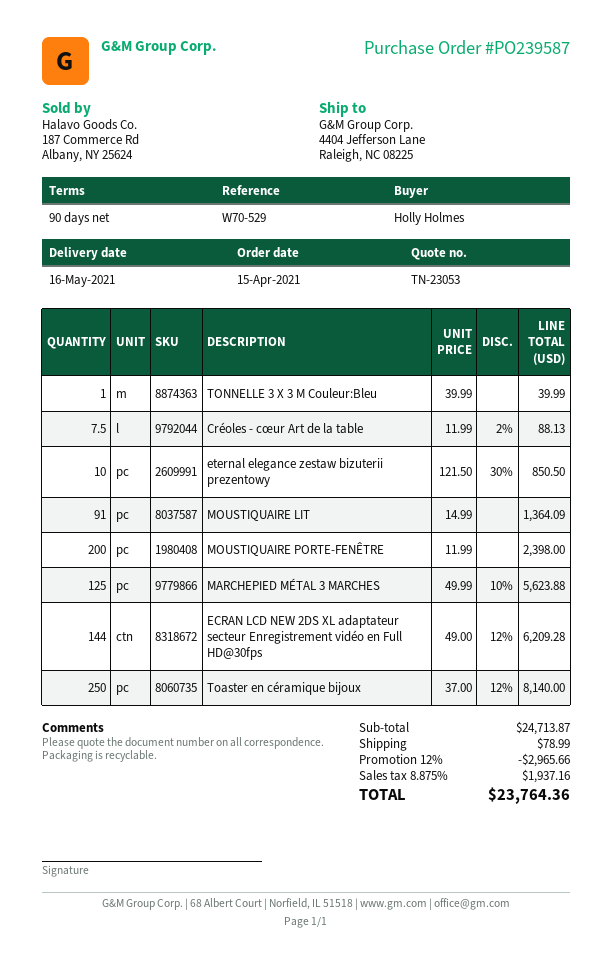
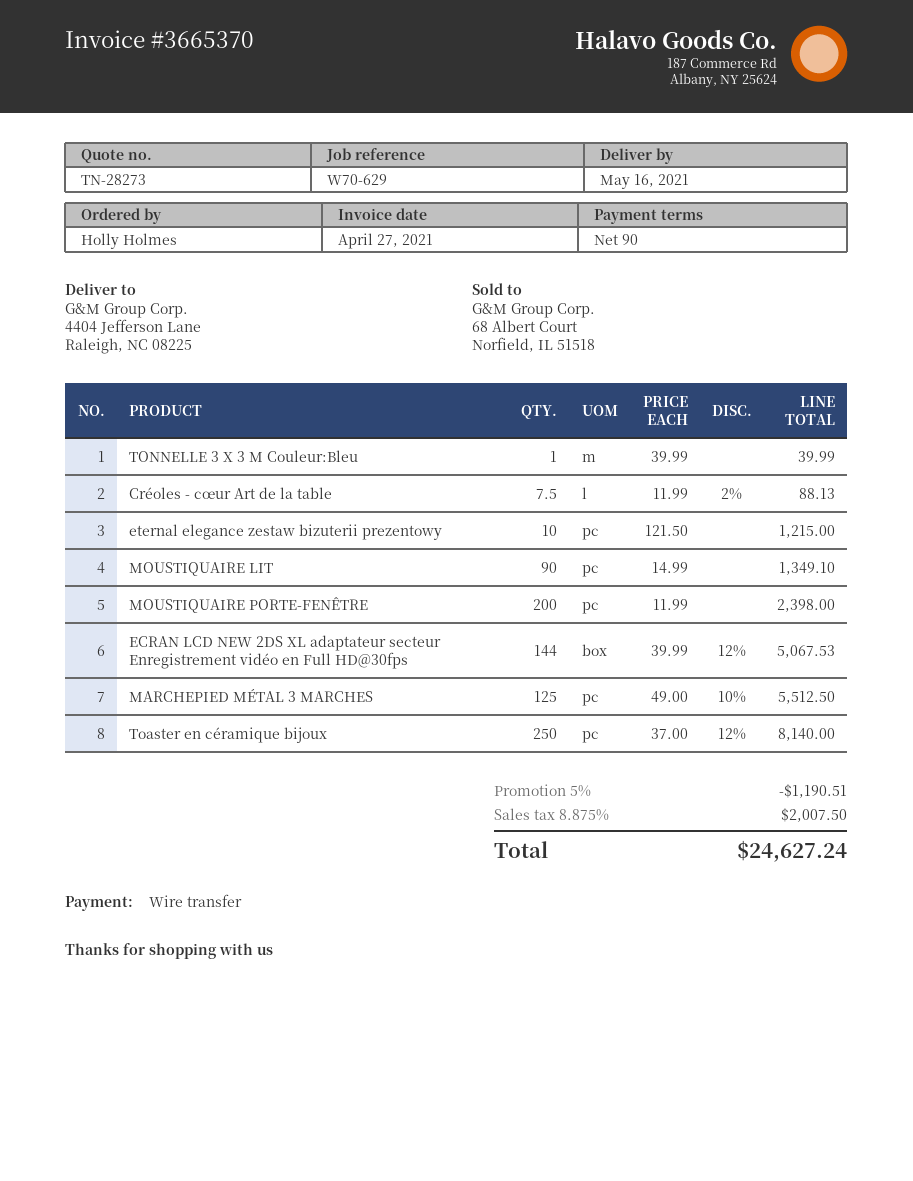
quote number: TN-23053 -> TN-28273
reference: W70-529 -> W70-629
eternal elegance zestaw bizuterii prezentowy: 10 x 121.50 - 30% = 850.50 -> 10 x 121.50 = 1215.00
MOUSTIQUAIRE LIT: 91 x 14.99 = 1364.09 -> 90 x 14.99 = 1349.10
MARCHEPIED MÉTAL 3 MARCHES: 125 x 49.99 - 10% = 5623.88 -> 125 x 49.00 - 10% = 5512.50
ECRAN LCD NEW 2DS XL adaptateur secteur Enregistrement vidéo en Full HD@30fps: 144 x 49.00 - 12% = 6209.28 -> 144 x 39.99 - 12% = 5067.53
discount: 12% = 2965.66 -> 5% = 1190.51
shipping: 78.99 -> none
tax: 8.875% = 1937.16 -> 8.875% = 2007.50
total: 23764.36 -> 24627.24

